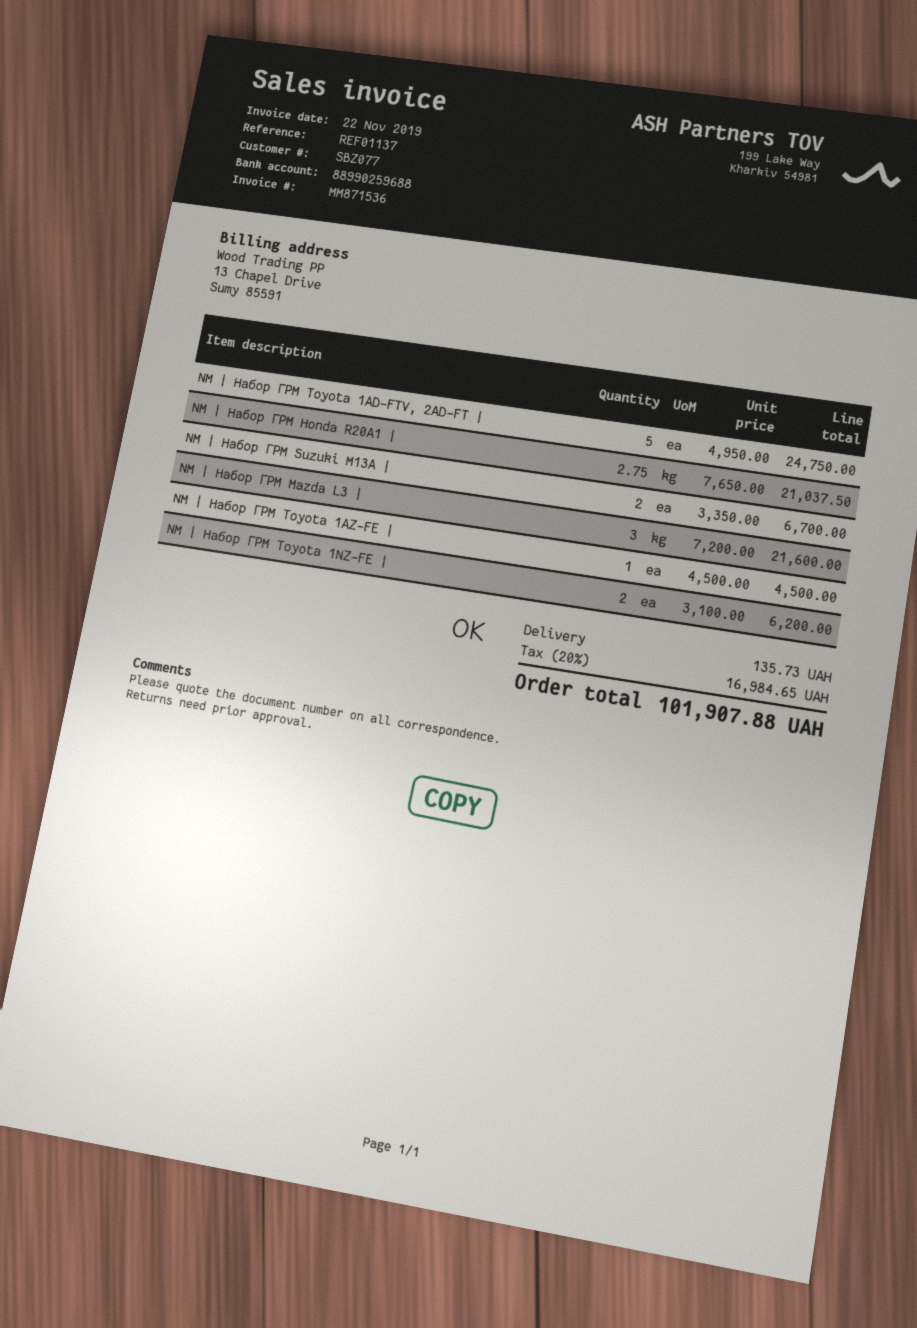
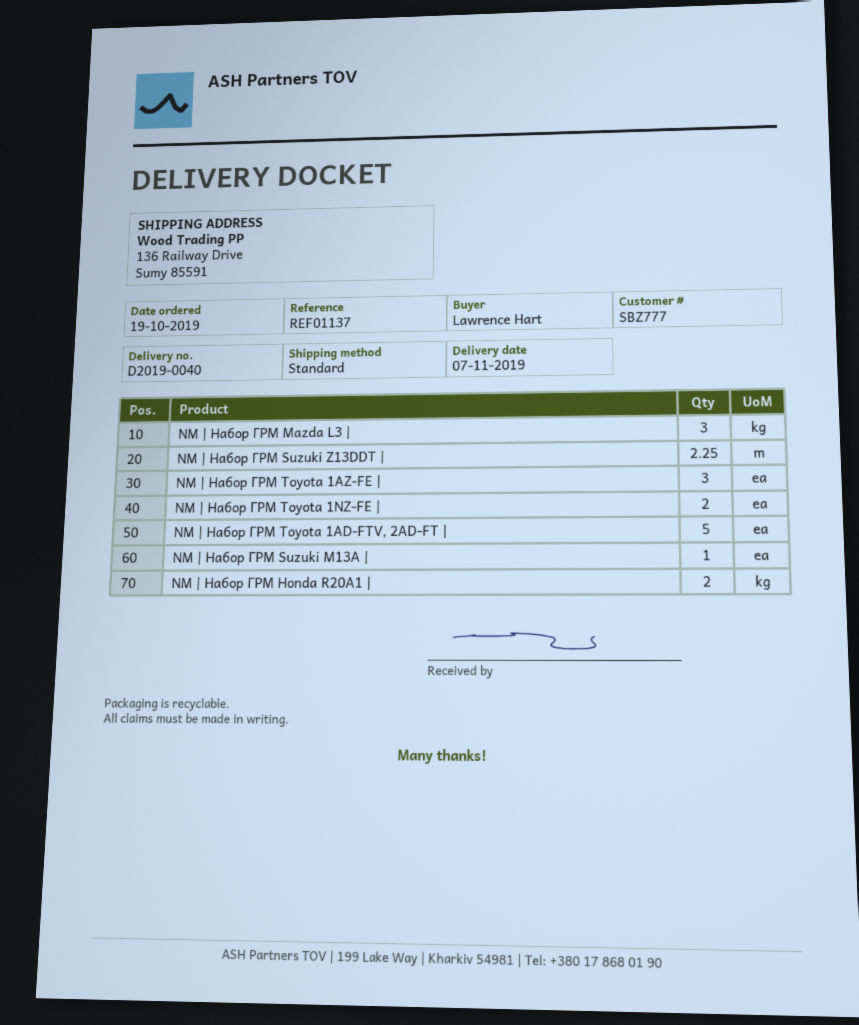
customer number: SBZ077 -> SBZ777
NM | Набор ГРМ Honda R20A1 |: 2.75 -> 2
NM | Набор ГРМ Suzuki M13A |: 2 -> 1
NM | Набор ГРМ Toyota 1AZ-FE |: 1 -> 3
NM | Набор ГРМ Suzuki Z13DDT |: none -> 2.25

